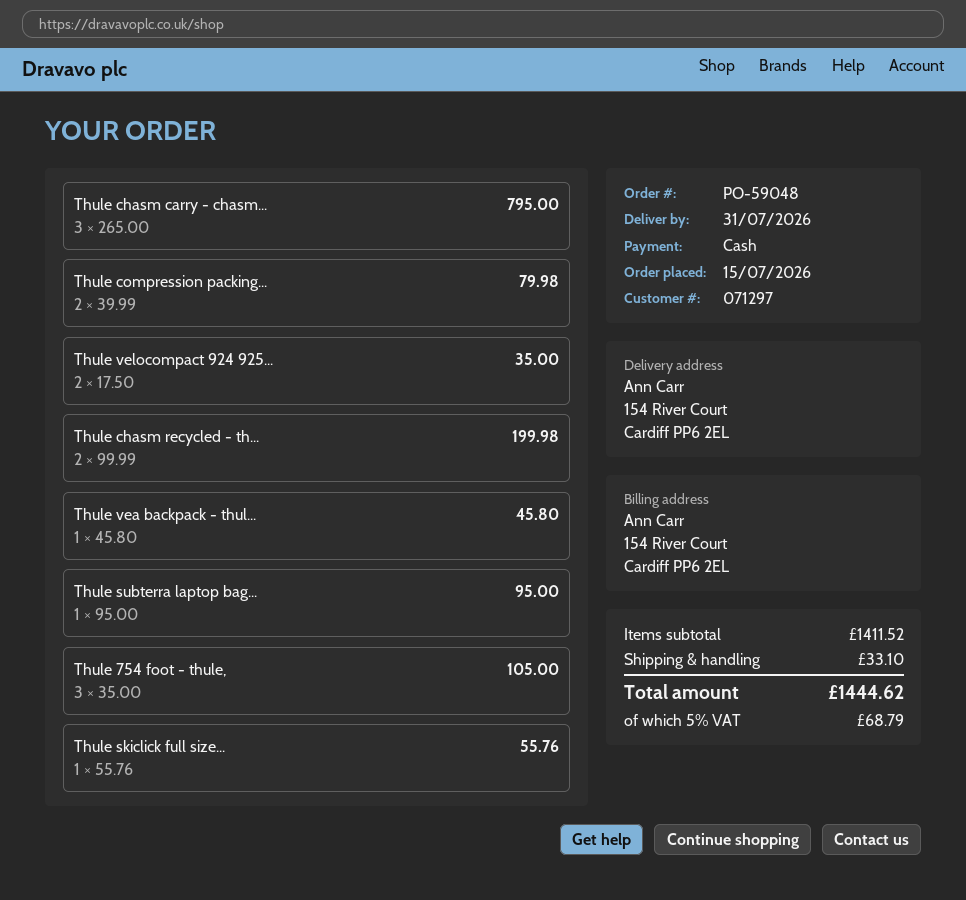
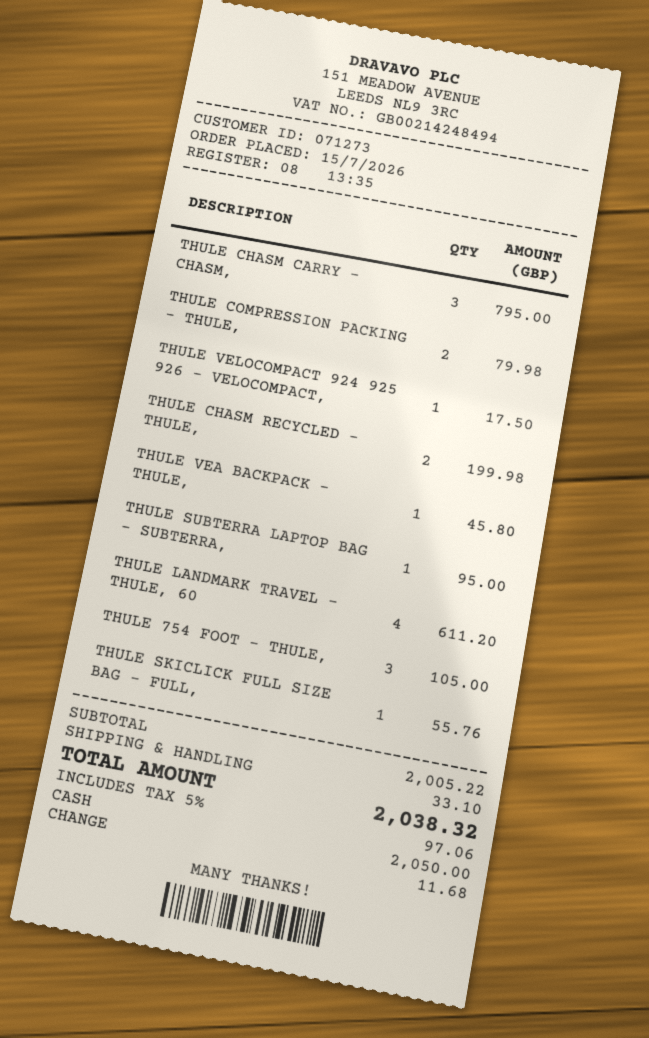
customer number: 071297 -> 071273
Thule velocompact 924 925...: 2 for 35.00 -> 1 for 17.50
THULE LANDMARK TRAVEL - THULE, 60: none -> 4 for 611.20
subtotal: 1411.52 -> 2005.22
tax: 5% = 68.79 -> 5% = 97.06
total: 1444.62 -> 2038.32

